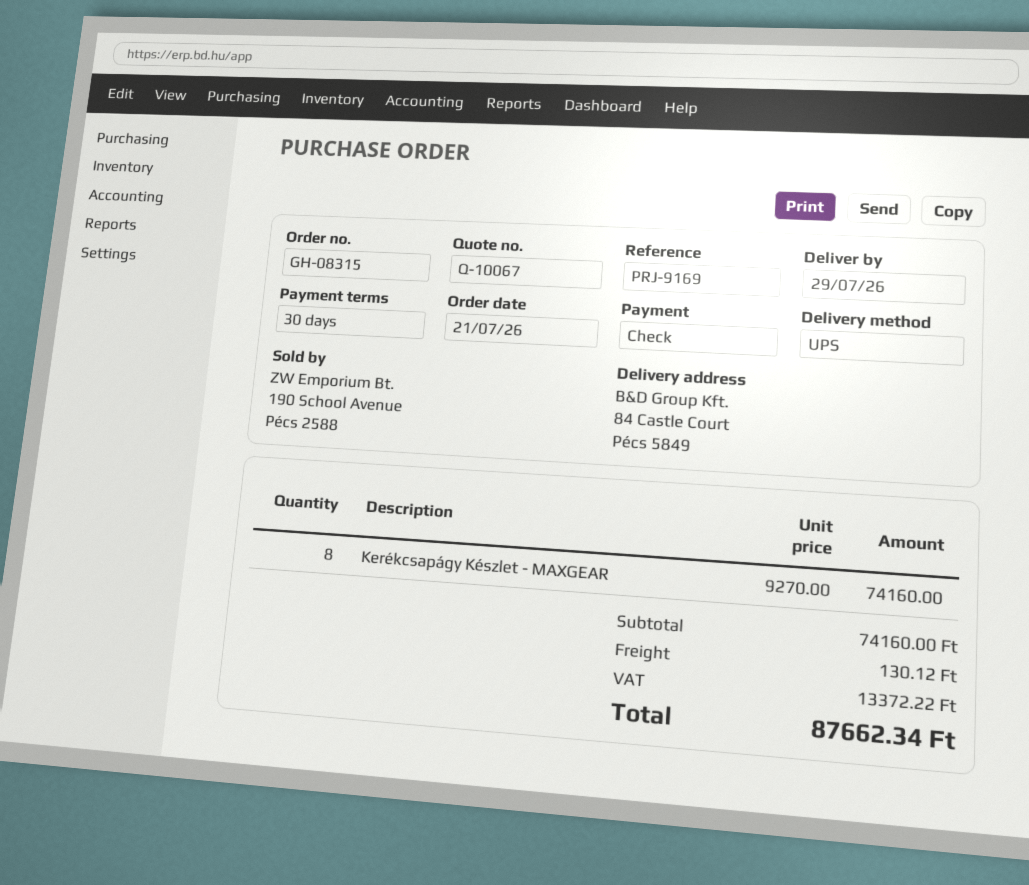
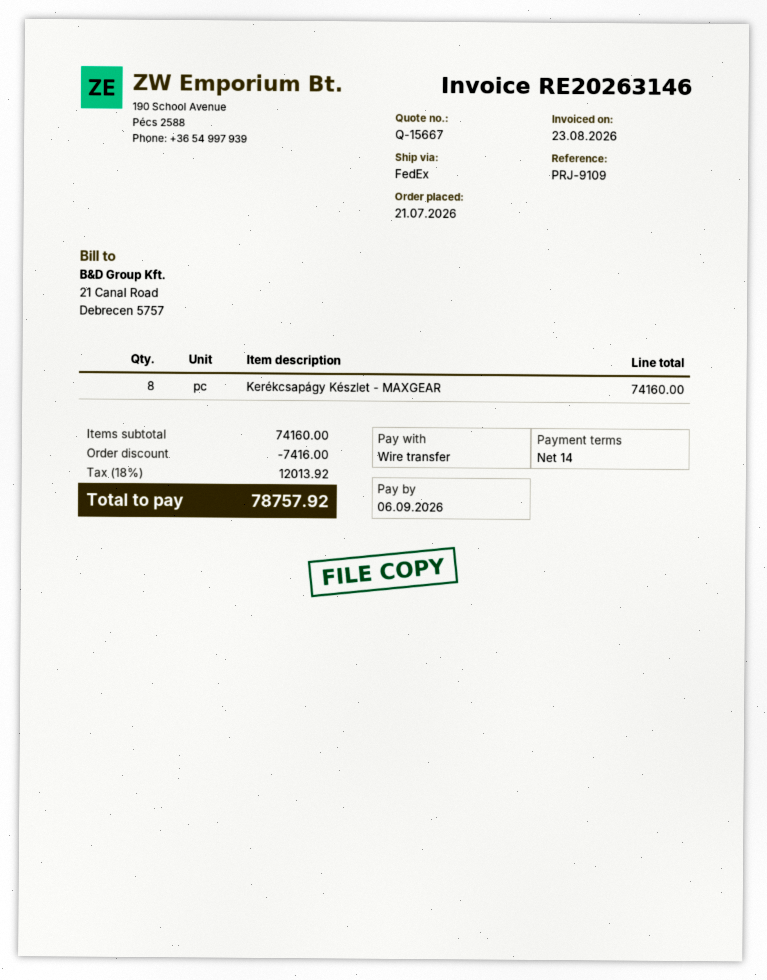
quote number: Q-10067 -> Q-15667
payment terms: 30 days -> 14 days
reference: PRJ-9169 -> PRJ-9109
payment method: cheque -> bank transfer
shipping method: UPS -> FedEx
discount: none -> 7416.00
shipping: 130.12 -> none
tax: 13372.22 -> 12013.92
total: 87662.34 -> 78757.92

